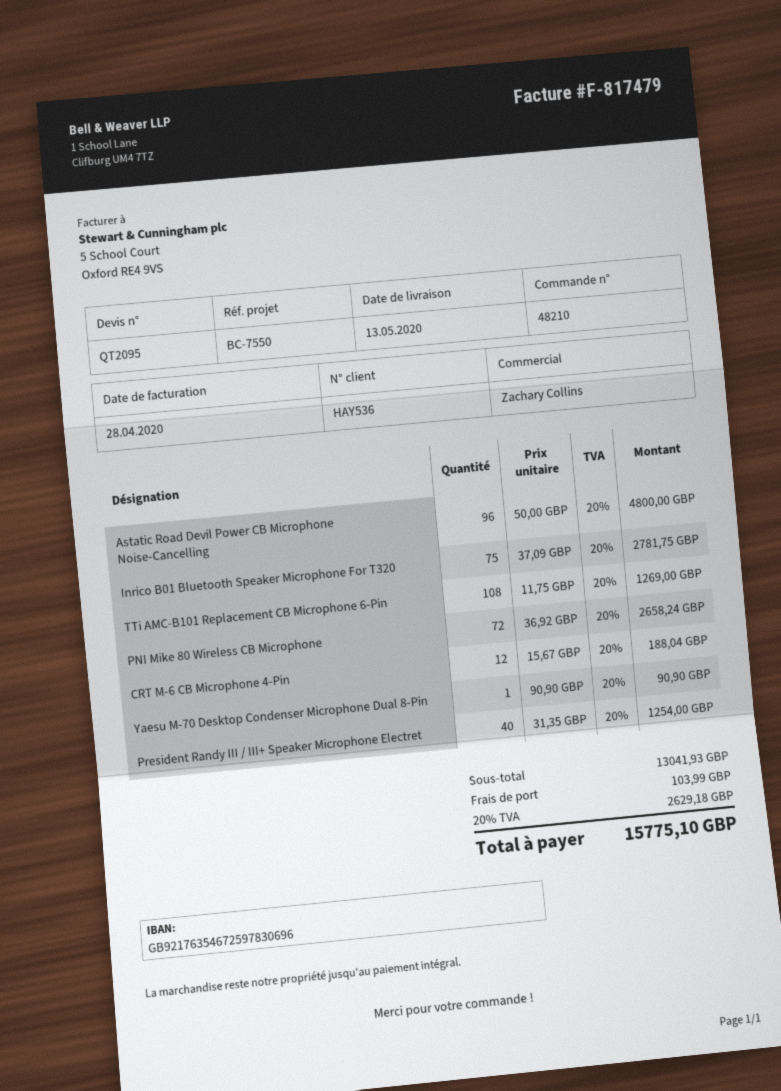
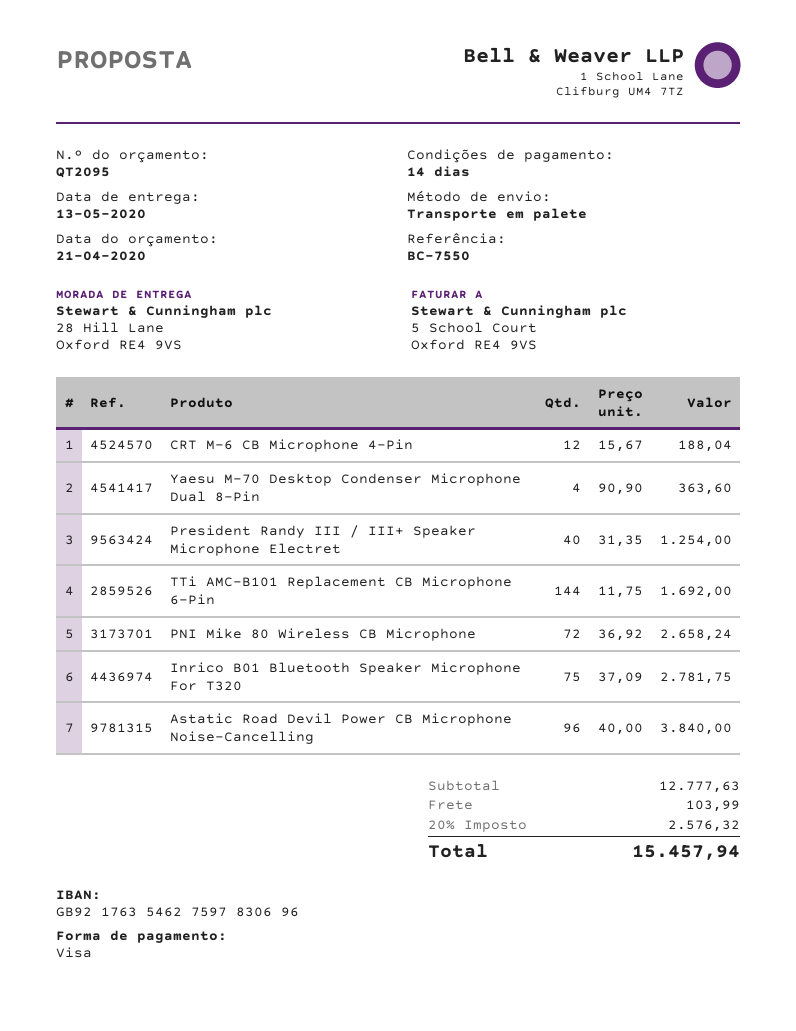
bank account: GB92176354672597830696 -> GB92176354627597830696
Astatic Road Devil Power CB Microphone Noise-Cancelling: 96 x 50.00 = 4800.00 -> 96 x 40.00 = 3840.00
TTi AMC-B101 Replacement CB Microphone 6-Pin: 108 x 11.75 = 1269.00 -> 144 x 11.75 = 1692.00
Yaesu M-70 Desktop Condenser Microphone Dual 8-Pin: 1 x 90.90 = 90.90 -> 4 x 90.90 = 363.60
subtotal: 13041.93 -> 12777.63
tax: 20% = 2629.18 -> 20% = 2576.32
total: 15775.10 -> 15457.94

